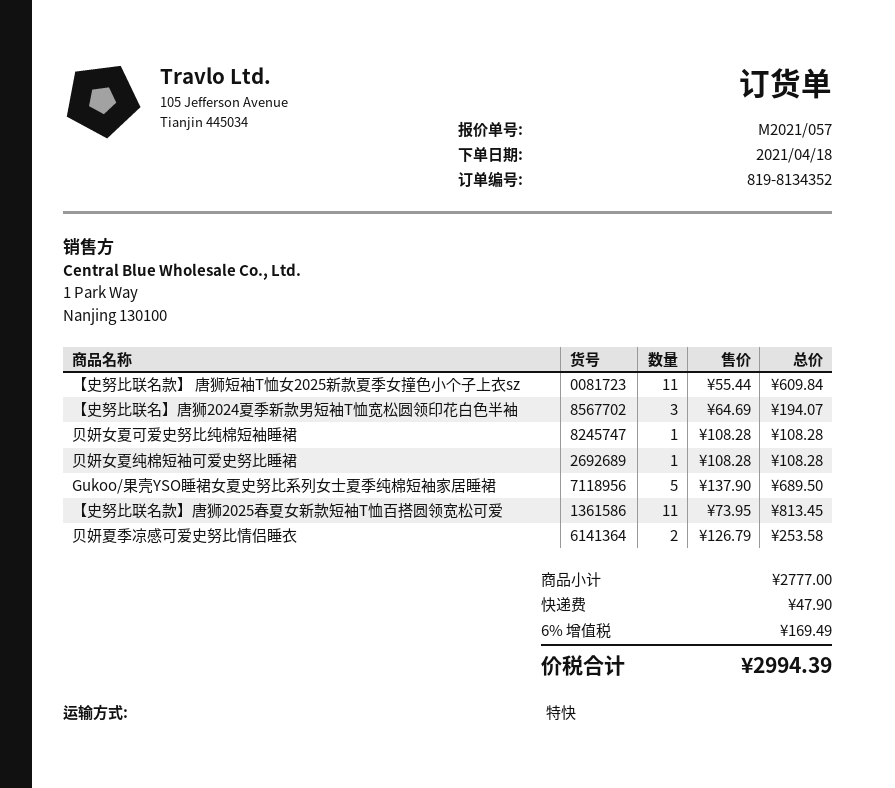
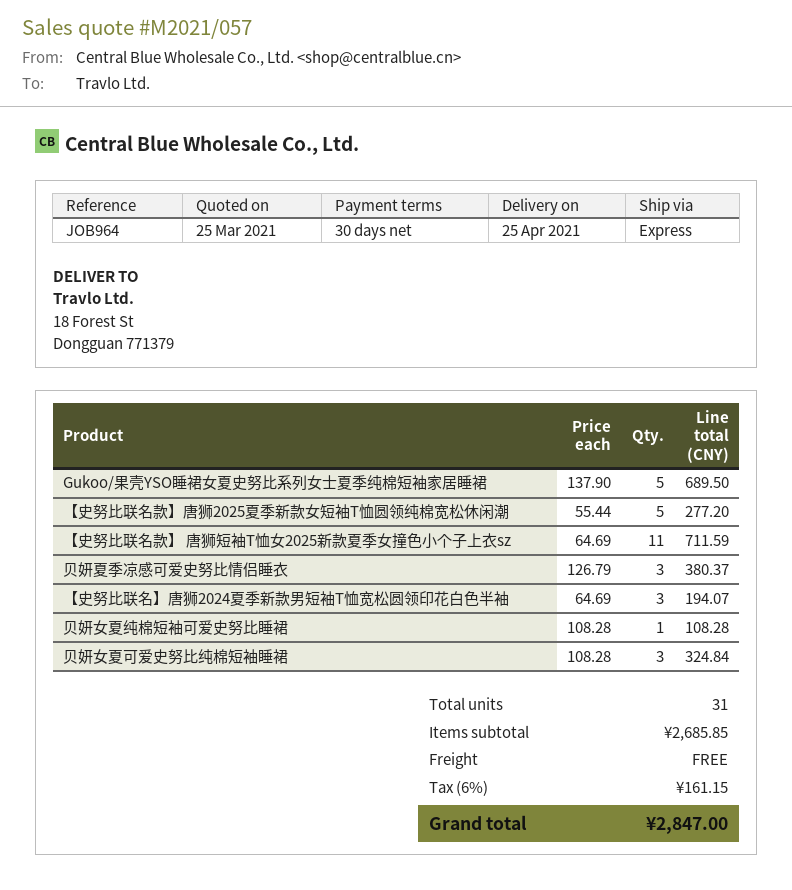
【史努比联名款】 唐狮短袖T恤女2025新款夏季女撞色小个子上衣sz: 11 x 55.44 = 609.84 -> 11 x 64.69 = 711.59
贝妍女夏可爱史努比纯棉短袖睡裙: 1 x 108.28 = 108.28 -> 3 x 108.28 = 324.84
【史努比联名款】唐狮2025春夏女新款短袖T恤百搭圆领宽松可爱: 11 x 73.95 = 813.45 -> none
贝妍夏季凉感可爱史努比情侣睡衣: 2 x 126.79 = 253.58 -> 3 x 126.79 = 380.37
【史努比联名款】唐狮2025夏季新款女短袖T恤圆领纯棉宽松休闲潮: none -> 5 x 55.44 = 277.20
subtotal: 2777.00 -> 2685.85
shipping: 47.90 -> 0.00
tax: 6% = 169.49 -> 6% = 161.15
total: 2994.39 -> 2847.00

